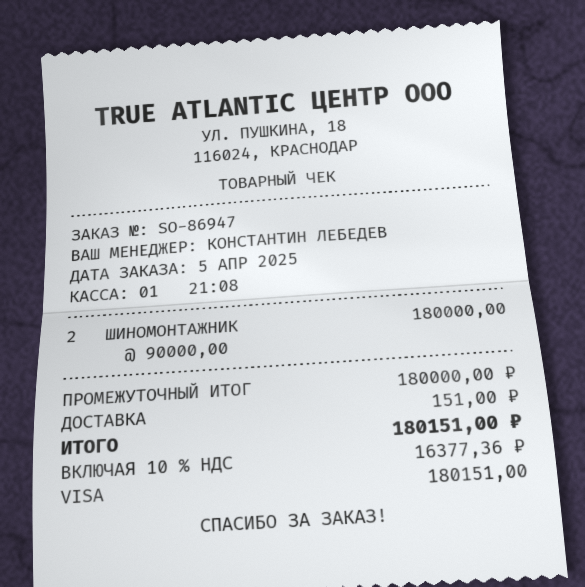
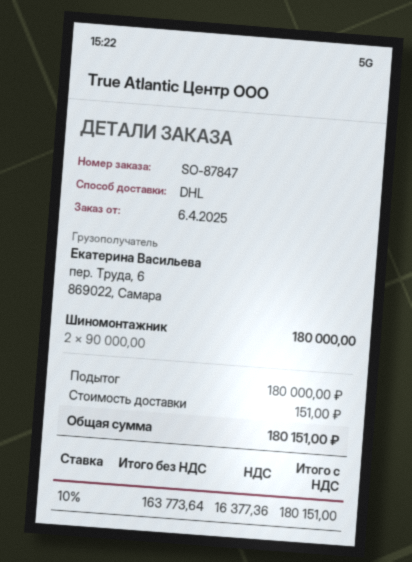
order number: SO-86947 -> SO-87847
order date: 2025-04-05 -> 2025-04-06

